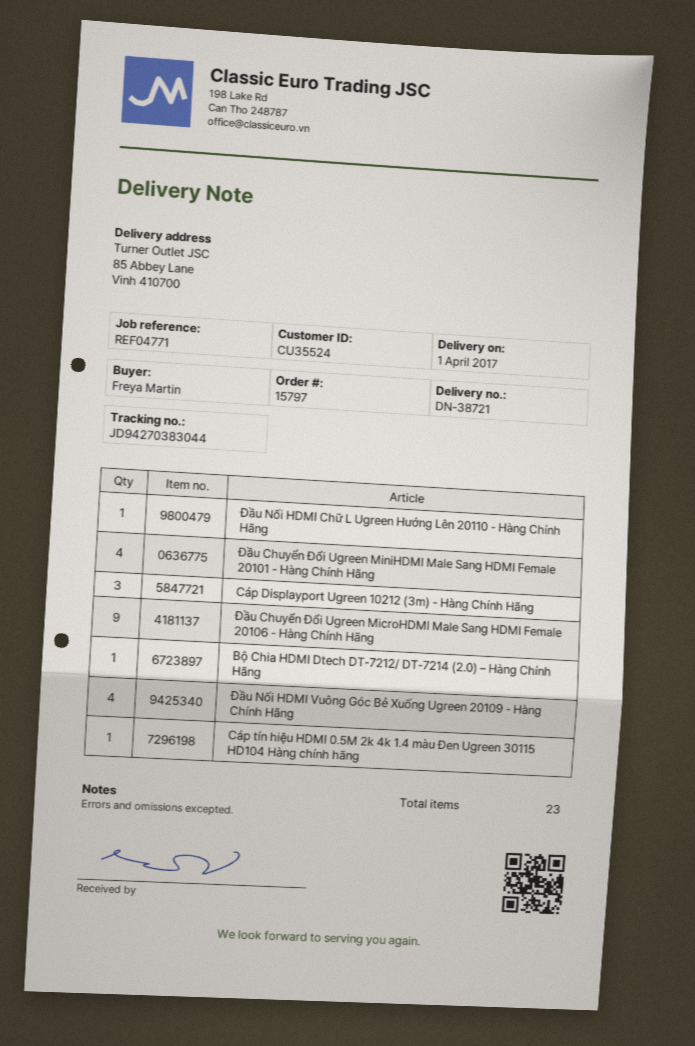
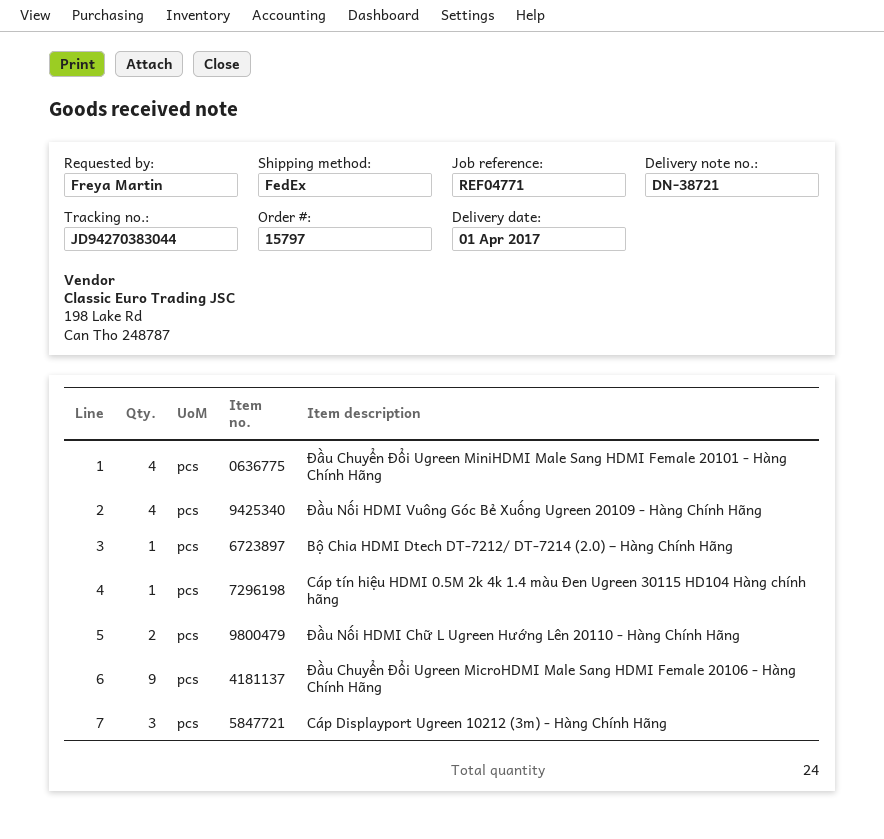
Đầu Nối HDMI Chữ L Ugreen Hướng Lên 20110 - Hàng Chính Hãng: 1 -> 2
total quantity: 23 -> 24

